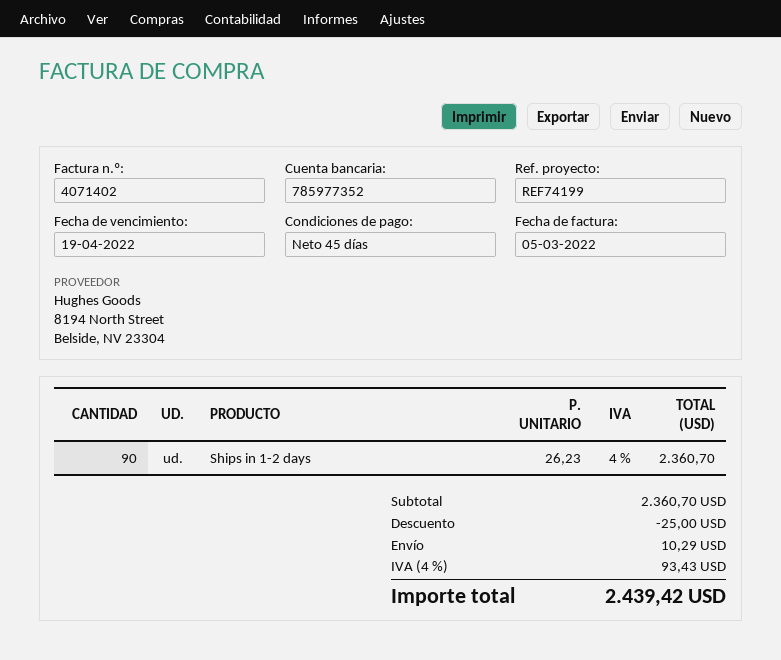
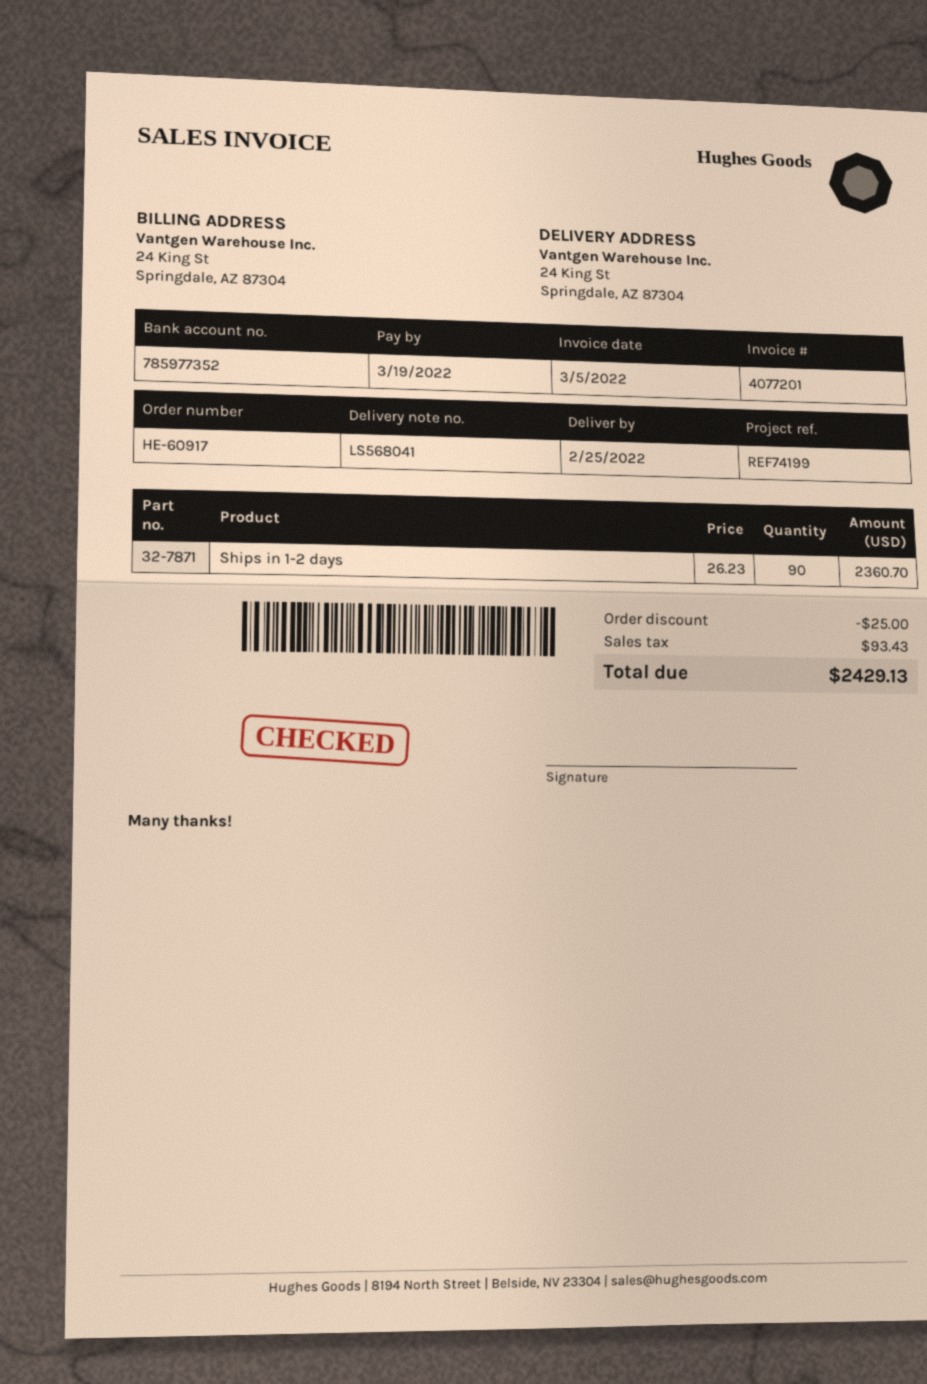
invoice number: 4071402 -> 4077201
due date: 2022-04-19 -> 2022-03-19
shipping: 10.29 -> none
total: 2439.42 -> 2429.13

